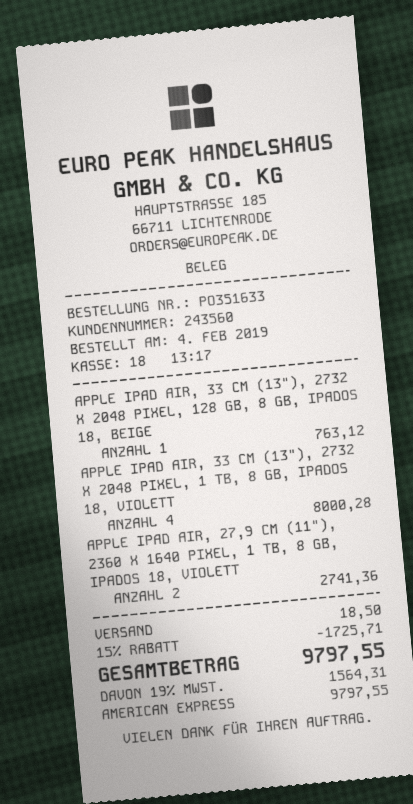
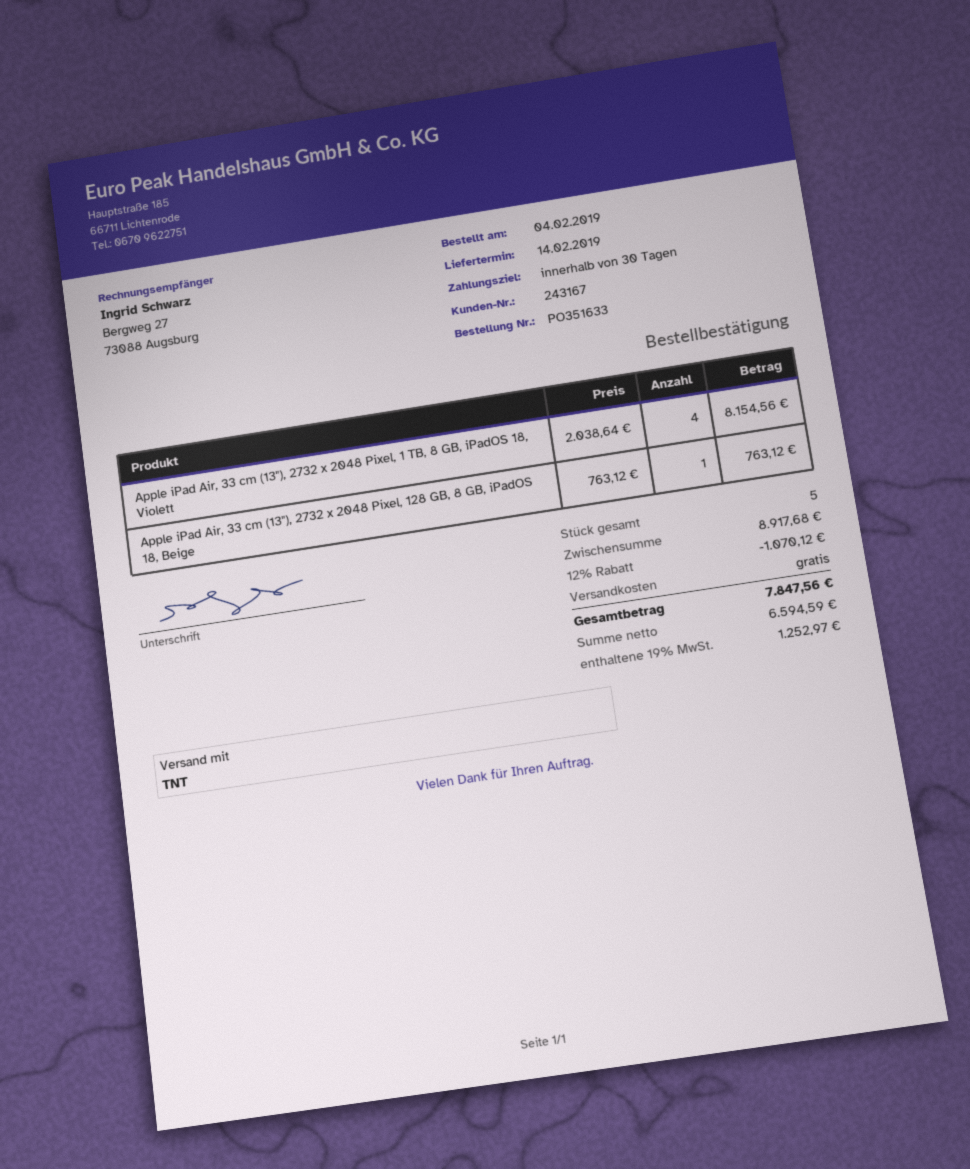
customer number: 243560 -> 243167
APPLE IPAD AIR, 33 CM (13"), 2732 X 2048 PIXEL, 1 TB, 8 GB, IPADOS 18, VIOLETT: 4 for 8000.28 -> 4 for 8154.56
APPLE IPAD AIR, 27,9 CM (11"), 2360 X 1640 PIXEL, 1 TB, 8 GB, IPADOS 18, VIOLETT: 2 for 2741.36 -> none
discount: 15% = 1725.71 -> 12% = 1070.12
shipping: 18.50 -> 0.00
tax: 19% = 1564.31 -> 19% = 1252.97
total: 9797.55 -> 7847.56

